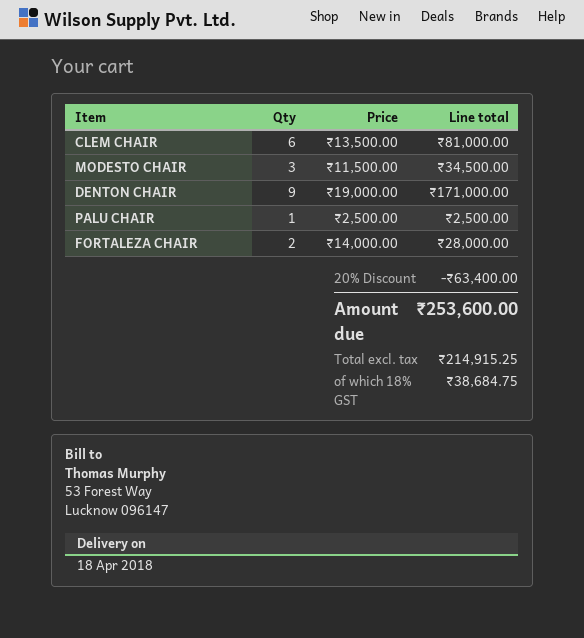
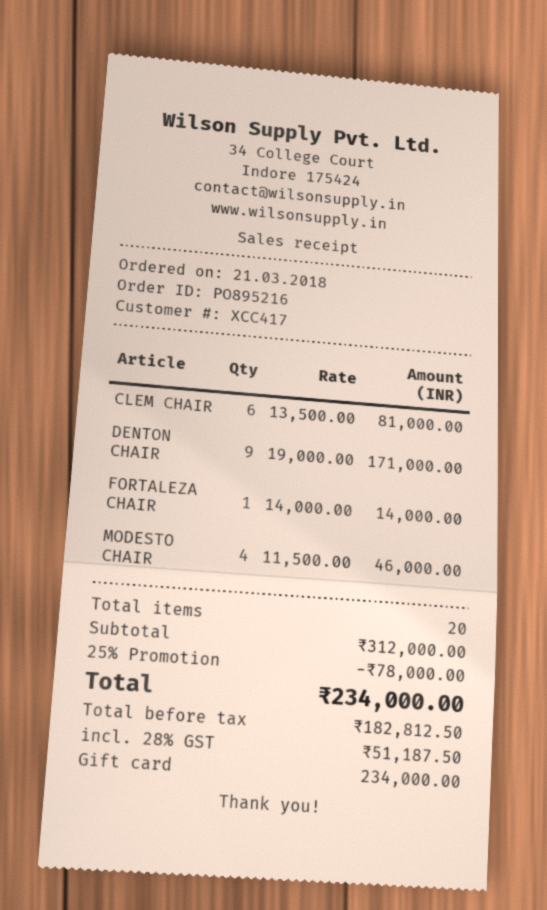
MODESTO CHAIR: 3 x 11500.00 = 34500.00 -> 4 x 11500.00 = 46000.00
PALU CHAIR: 1 x 2500.00 = 2500.00 -> none
FORTALEZA CHAIR: 2 x 14000.00 = 28000.00 -> 1 x 14000.00 = 14000.00
discount: 20% = 63400.00 -> 25% = 78000.00
net: 214915.25 -> 182812.50
tax: 18% = 38684.75 -> 28% = 51187.50
total: 253600.00 -> 234000.00

